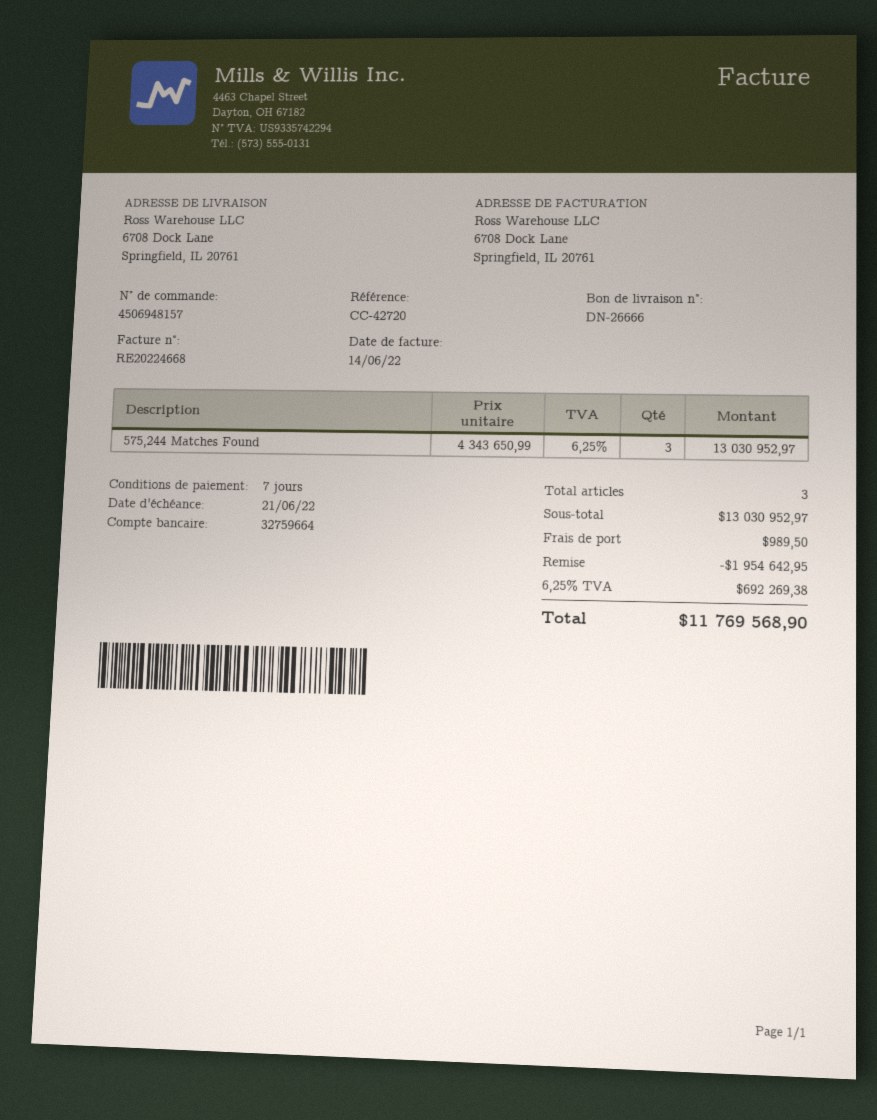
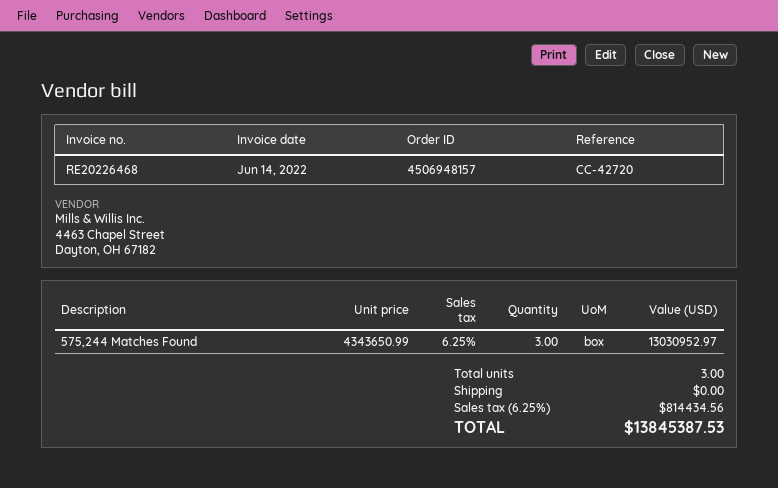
invoice number: RE20224668 -> RE20226468
discount: 1954642.95 -> none
shipping: 989.50 -> 0.00
tax: 6.25% = 692269.38 -> 6.25% = 814434.56
total: 11769568.90 -> 13845387.53

